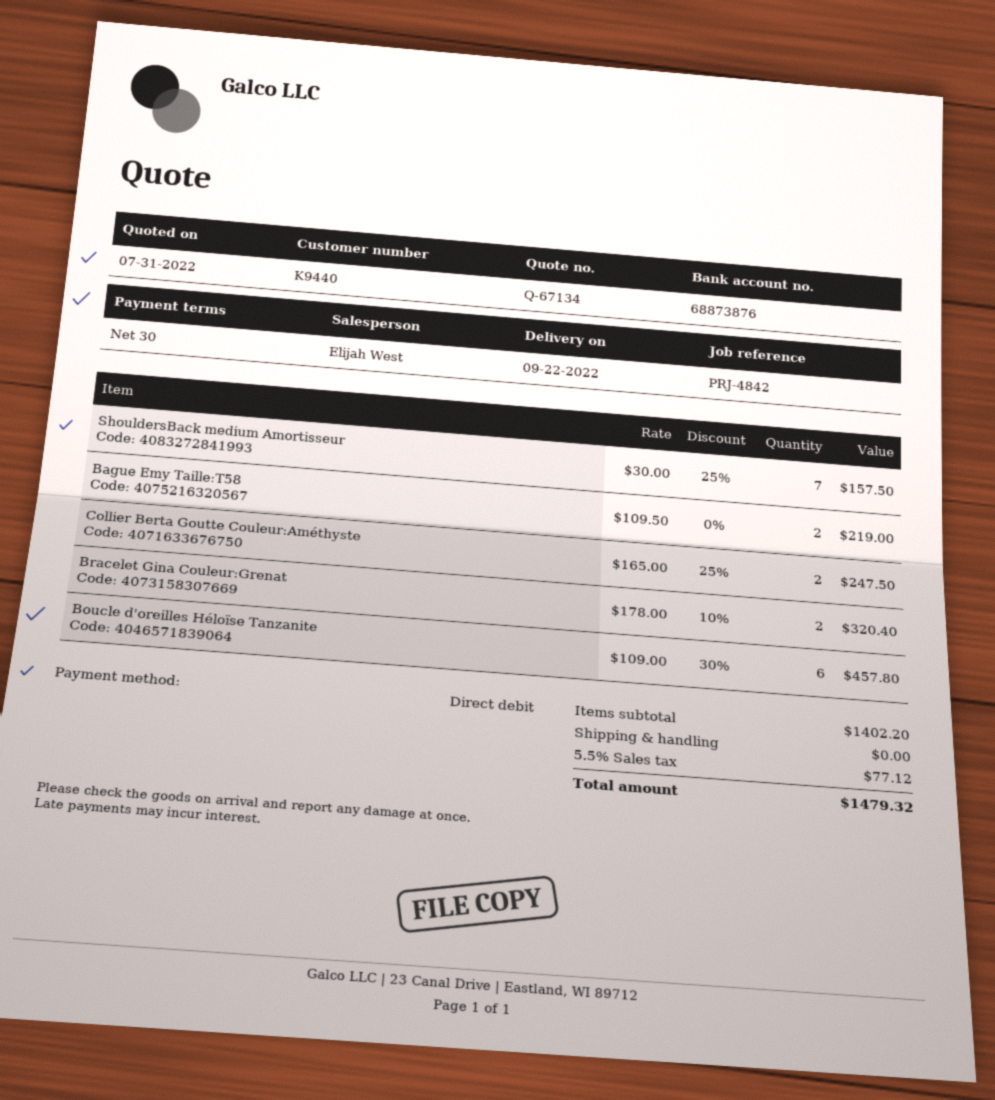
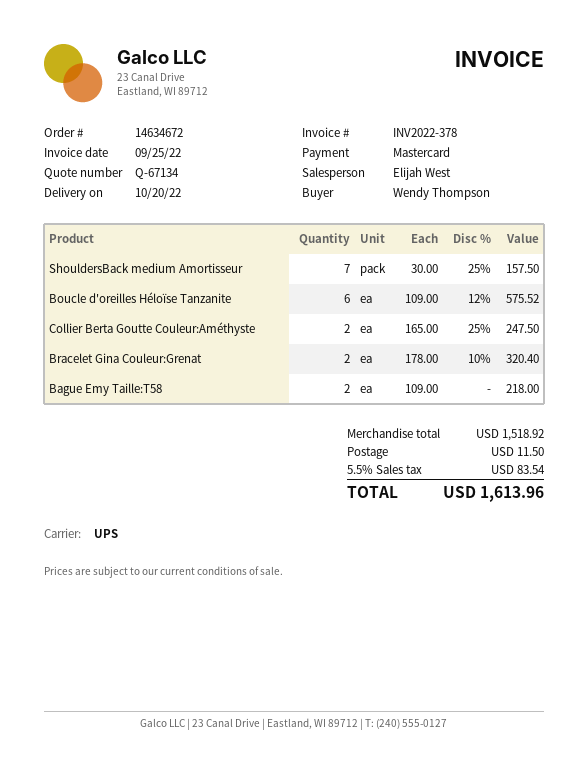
delivery date: 2022-09-22 -> 2022-10-20
payment method: direct debit -> Mastercard
Bague Emy Taille:T58: 2 x 109.50 = 219.00 -> 2 x 109.00 = 218.00
Boucle d'oreilles Héloïse Tanzanite: 6 x 109.00 - 30% = 457.80 -> 6 x 109.00 - 12% = 575.52
subtotal: 1402.20 -> 1518.92
shipping: 0.00 -> 11.50
tax: 5.5% = 77.12 -> 5.5% = 83.54
total: 1479.32 -> 1613.96

